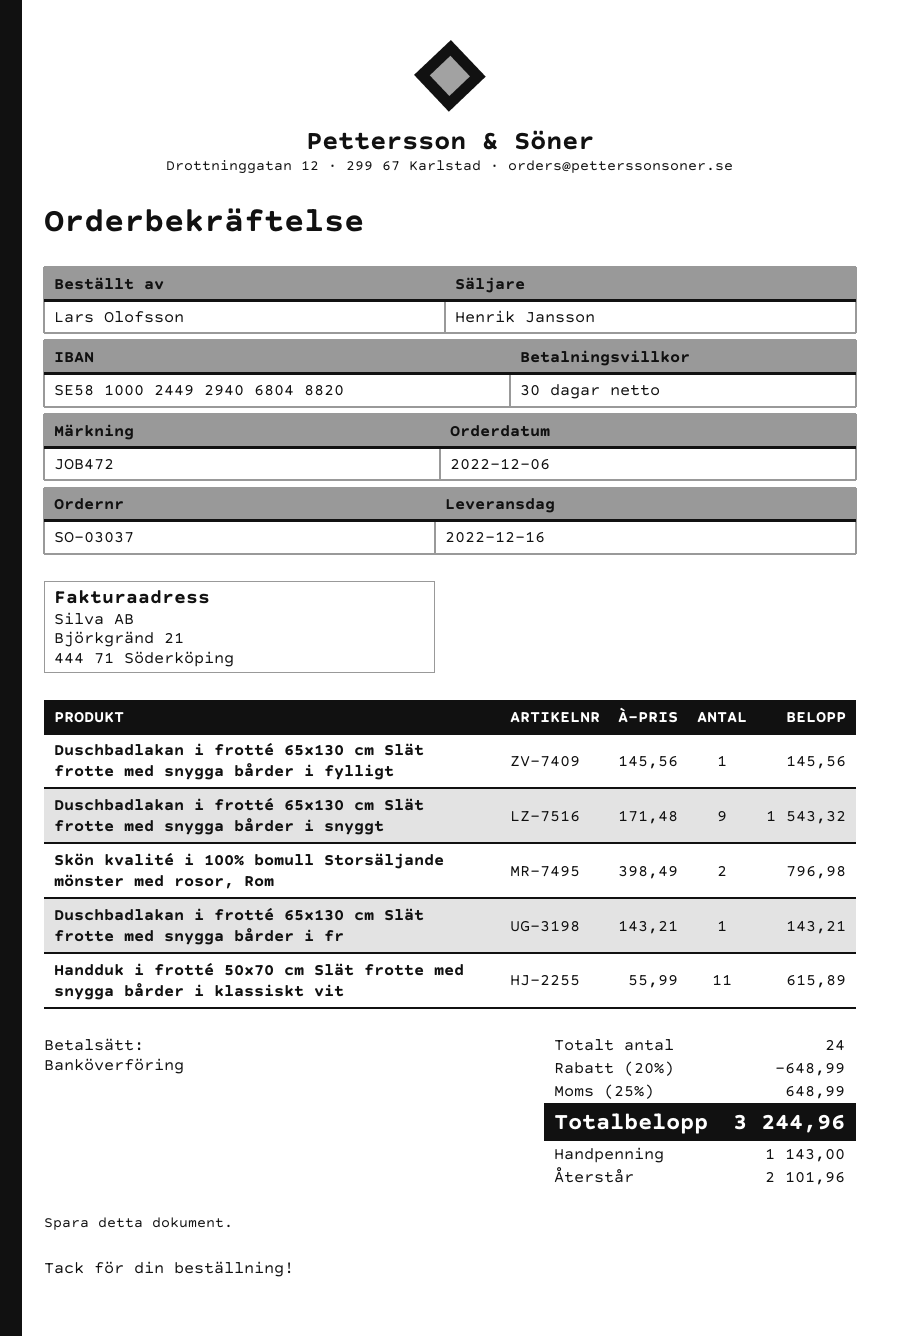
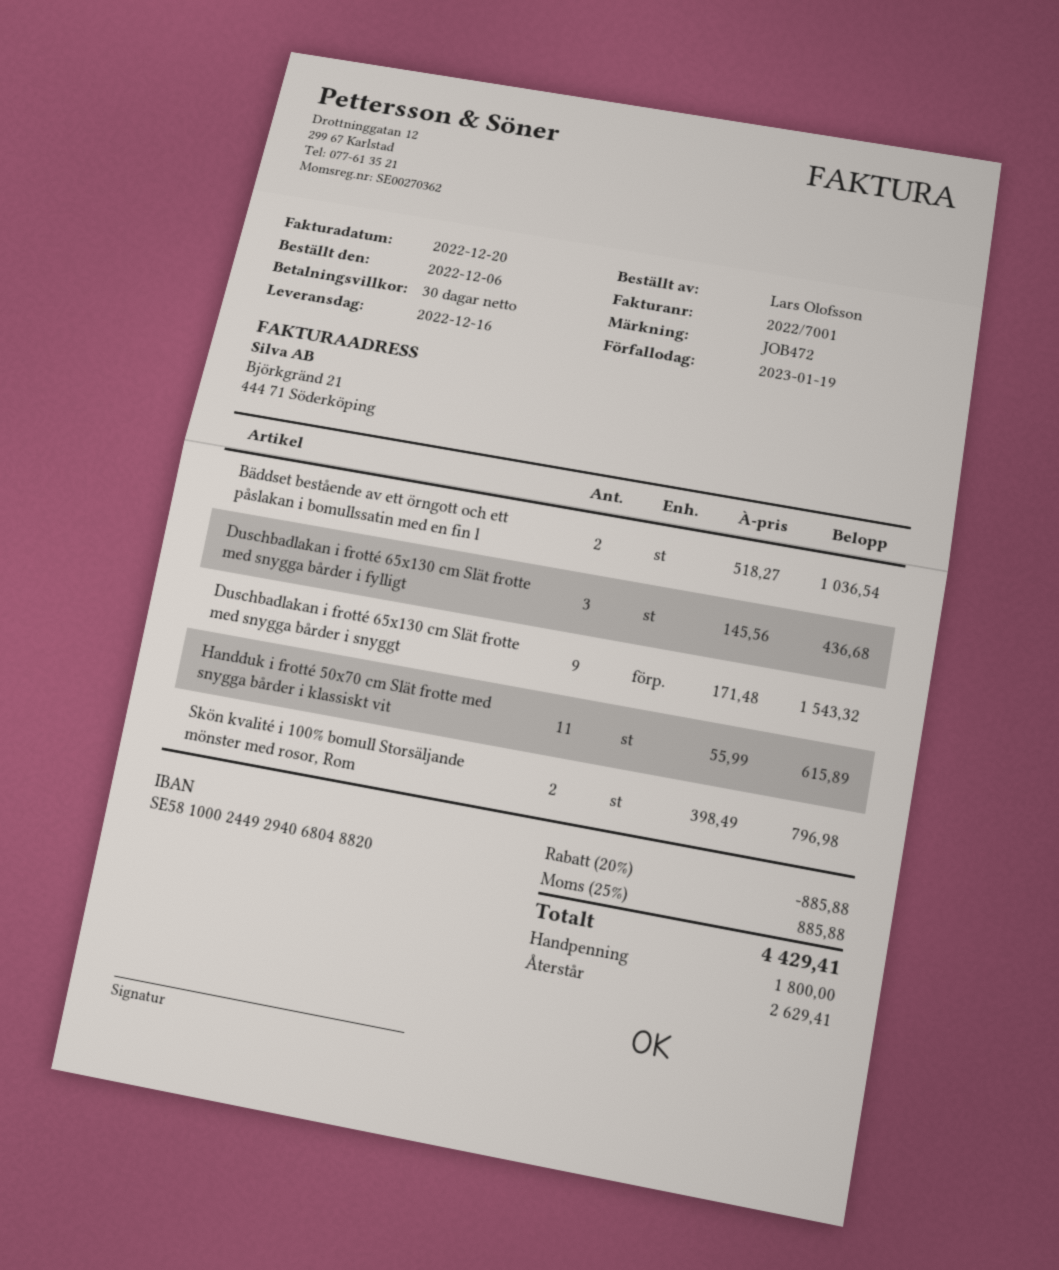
Duschbadlakan i frotté 65x130 cm Slät frotte med snygga bårder i fylligt: 1 x 145.56 = 145.56 -> 3 x 145.56 = 436.68
Duschbadlakan i frotté 65x130 cm Slät frotte med snygga bårder i fr: 1 x 143.21 = 143.21 -> none
Bäddset bestående av ett örngott och ett påslakan i bomullssatin med en fin l: none -> 2 x 518.27 = 1036.54
discount: 20% = 648.99 -> 20% = 885.88
tax: 25% = 648.99 -> 25% = 885.88
total: 3244.96 -> 4429.41
deposit: 1143.00 -> 1800.00
balance: 2101.96 -> 2629.41

